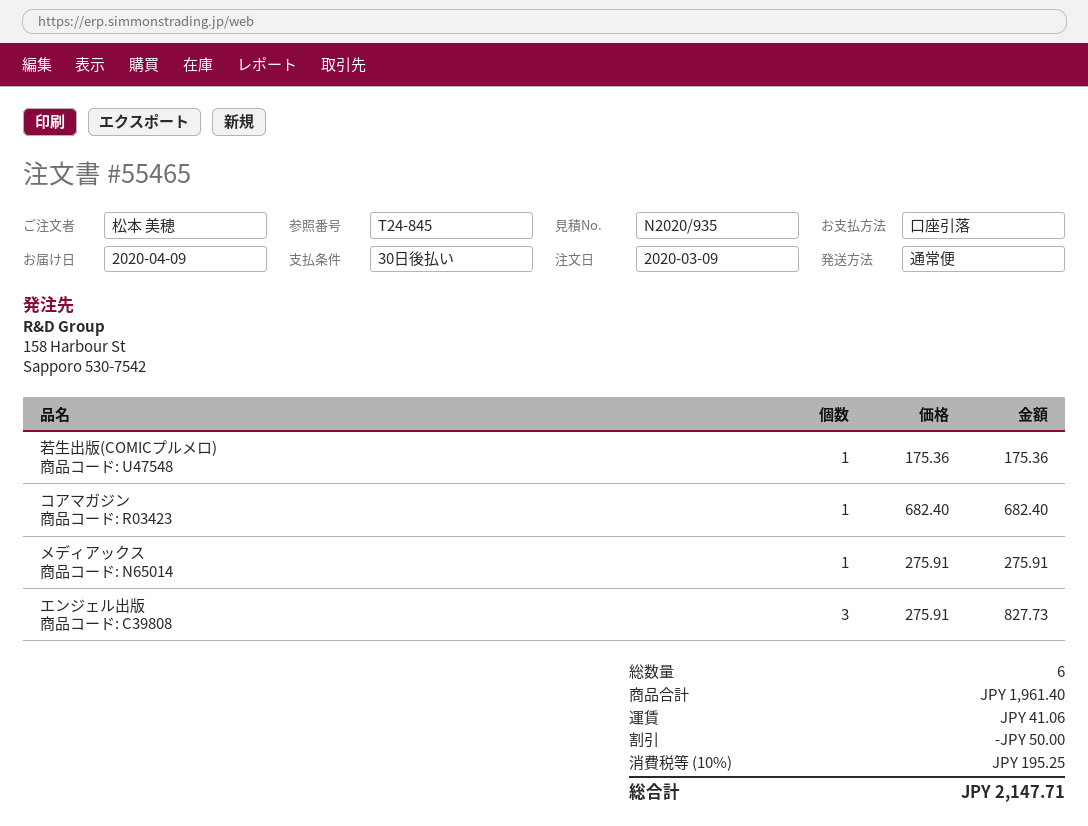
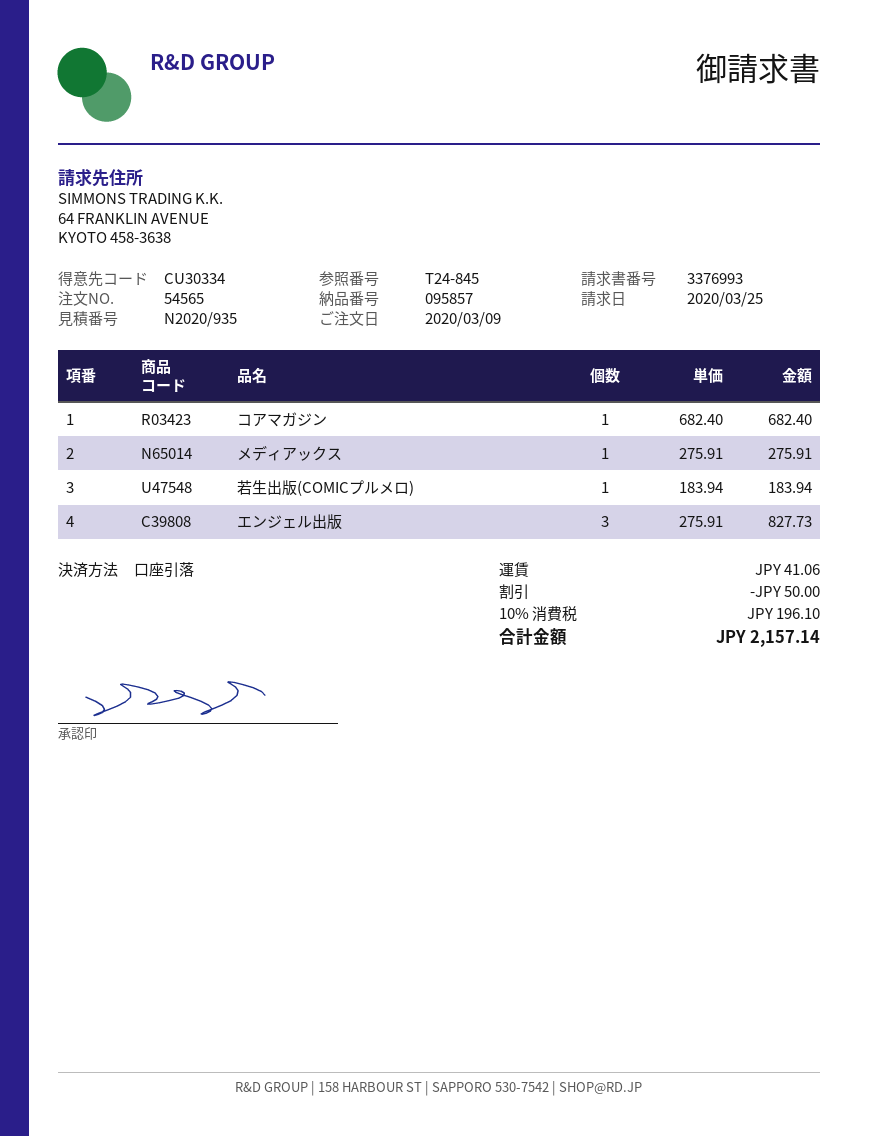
order number: 55465 -> 54565
若生出版(COMICプルメロ): 1 x 175.36 = 175.36 -> 1 x 183.94 = 183.94
tax: 10% = 195.25 -> 10% = 196.10
total: 2147.71 -> 2157.14

